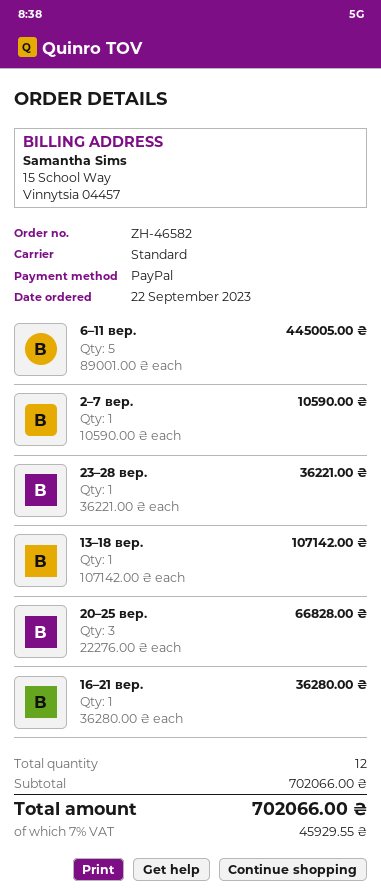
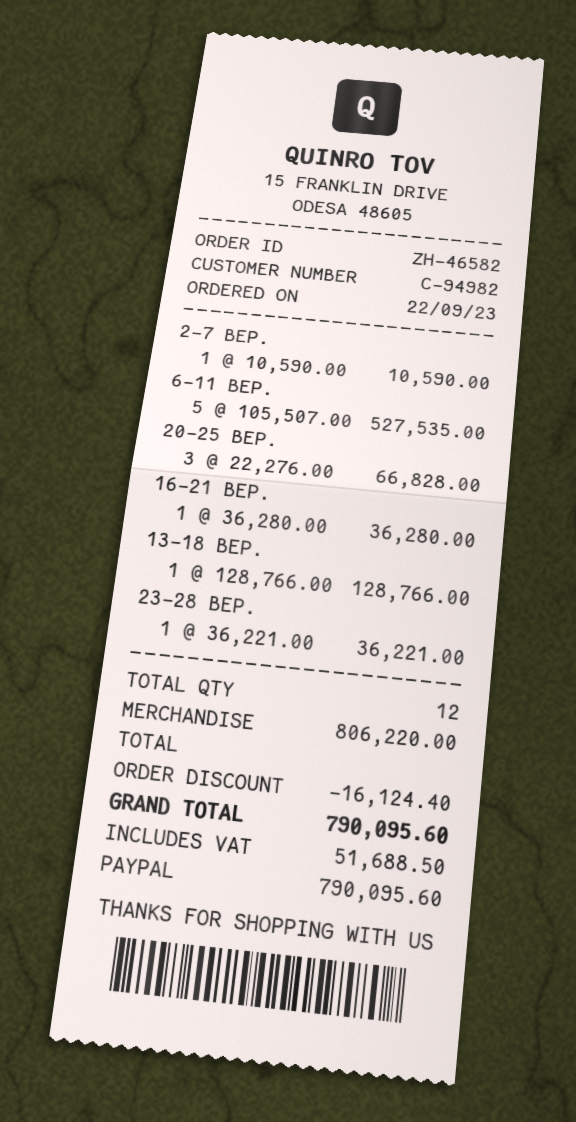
6–11 вер.: 5 x 89001.00 = 445005.00 -> 5 x 105507.00 = 527535.00
13–18 вер.: 1 x 107142.00 = 107142.00 -> 1 x 128766.00 = 128766.00
subtotal: 702066.00 -> 806220.00
discount: none -> 16124.40
tax: 45929.55 -> 51688.50
total: 702066.00 -> 790095.60

